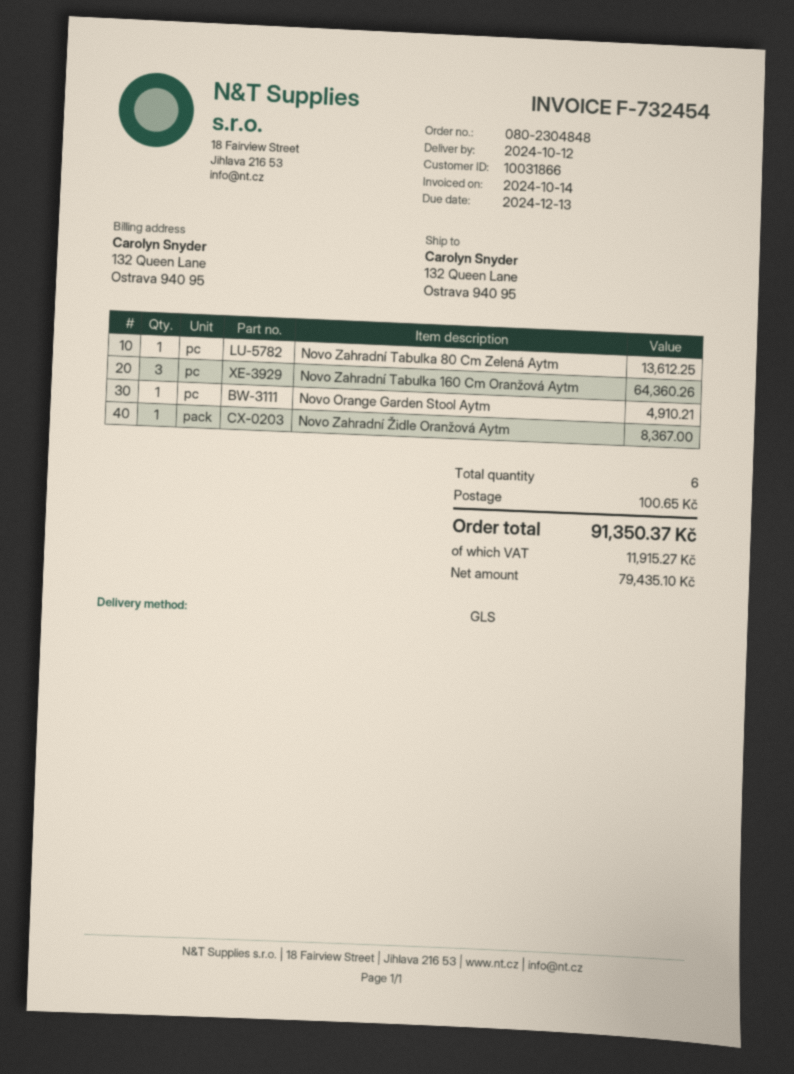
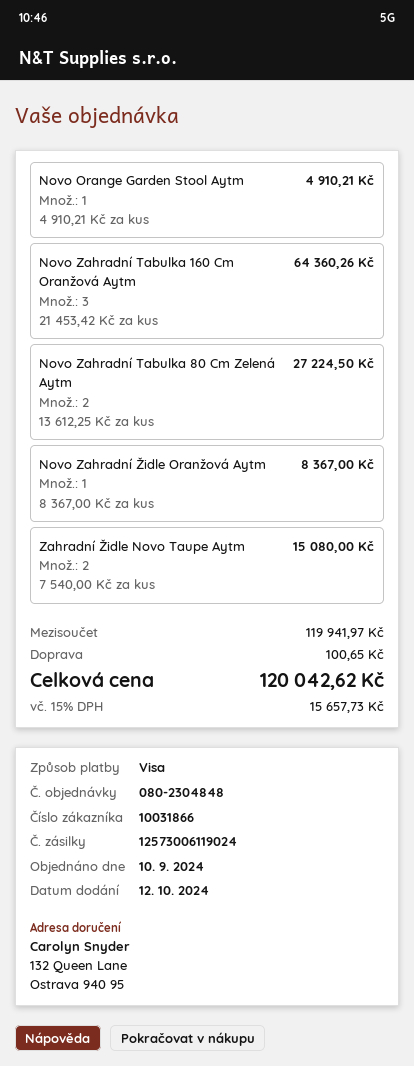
Novo Zahradní Tabulka 80 Cm Zelená Aytm: 1 for 13612.25 -> 2 for 27224.50
Zahradní Židle Novo Taupe Aytm: none -> 2 for 15080.00
tax: 11915.27 -> 15657.73
total: 91350.37 -> 120042.62

